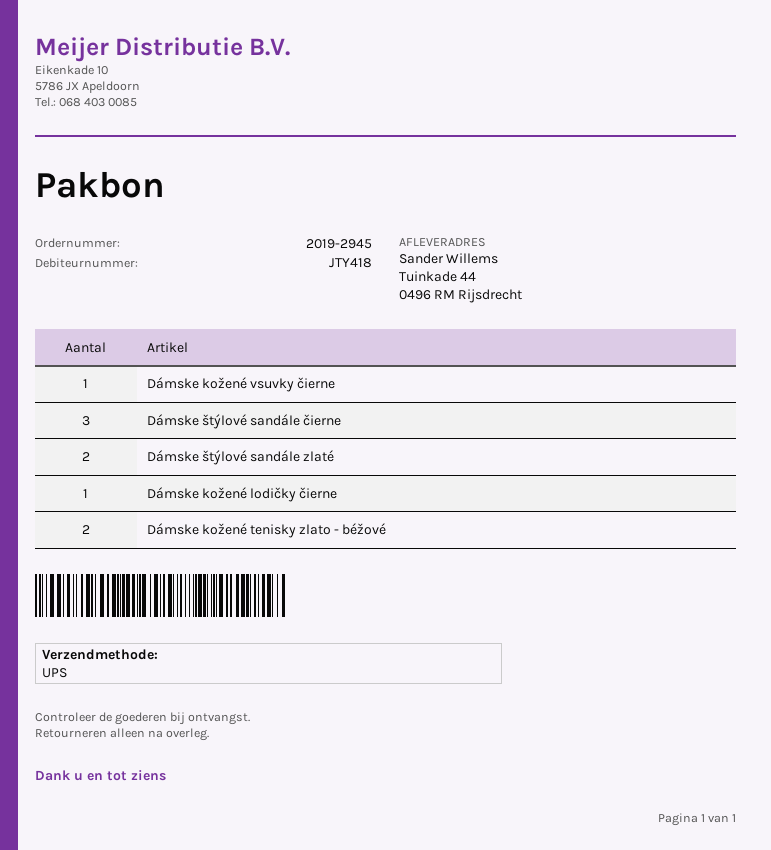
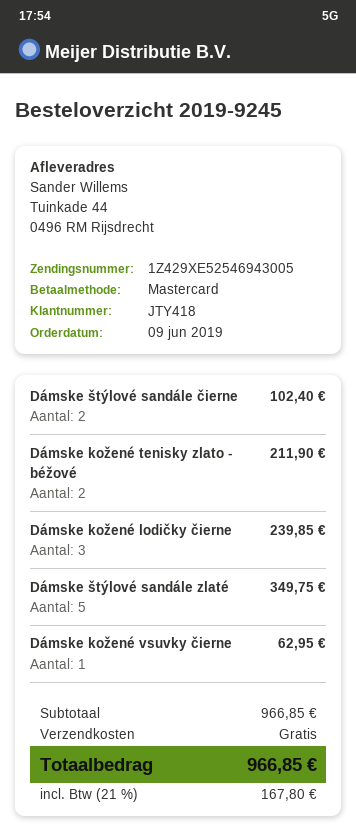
order number: 2019-2945 -> 2019-9245
Dámske štýlové sandále čierne: 3 -> 2
Dámske štýlové sandále zlaté: 2 -> 5
Dámske kožené lodičky čierne: 1 -> 3

